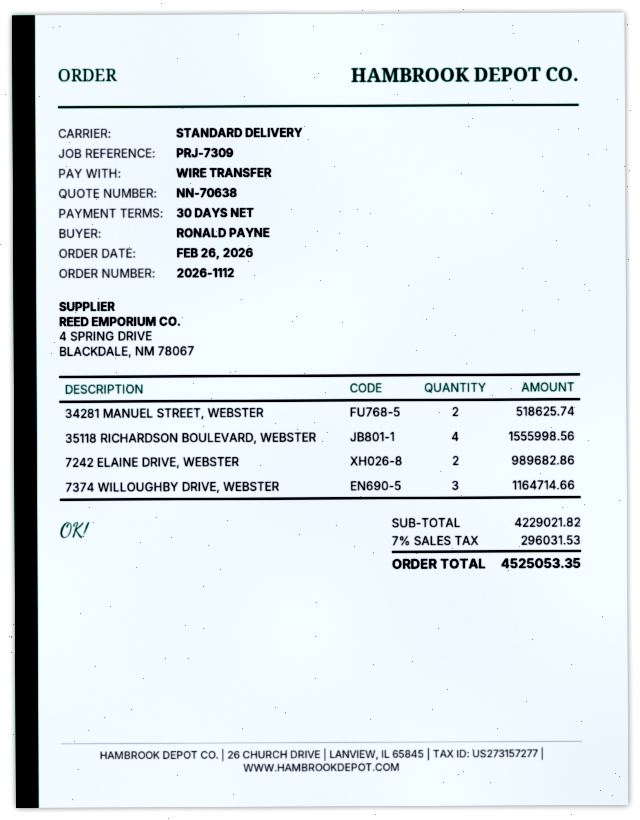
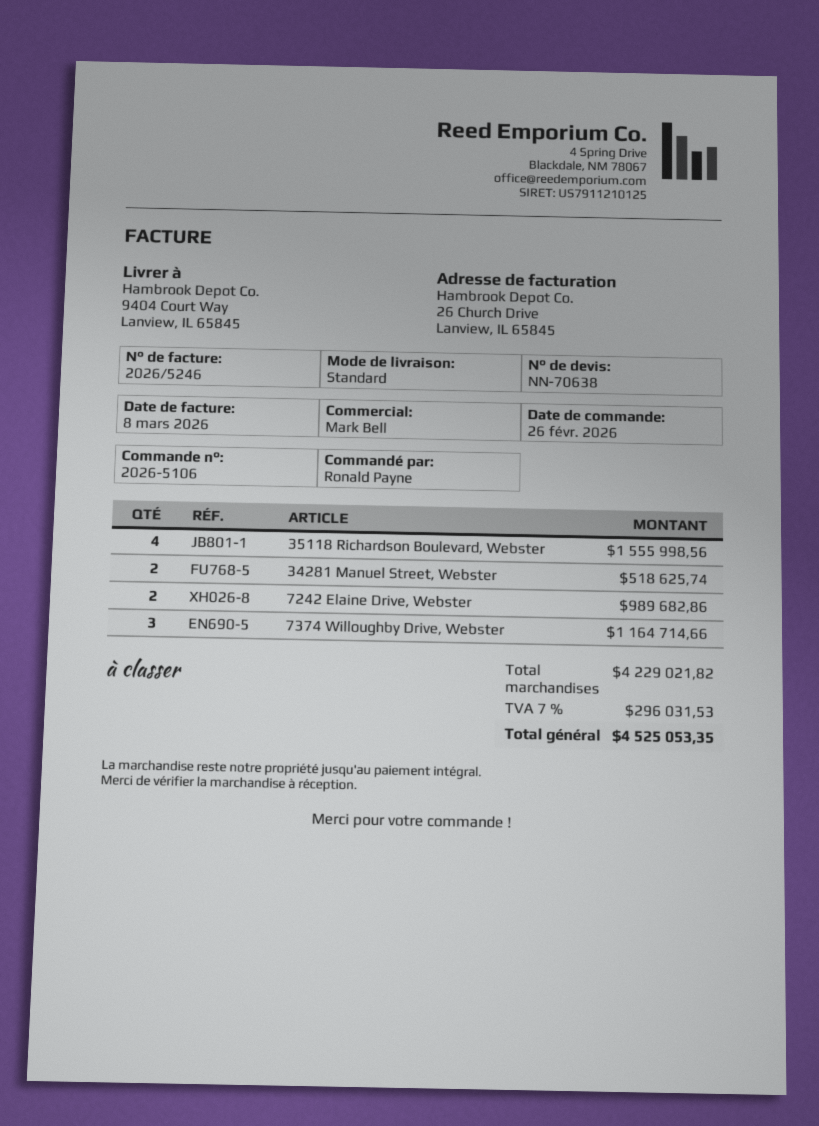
order number: 2026-1112 -> 2026-5106

